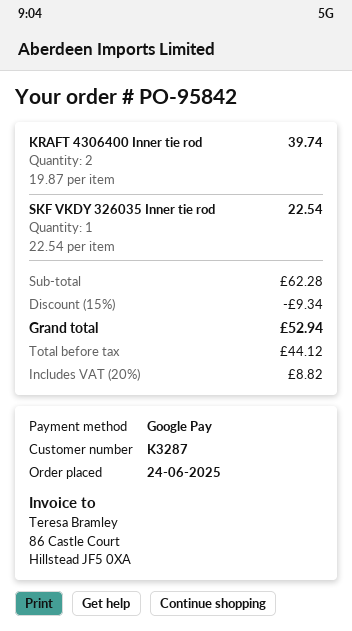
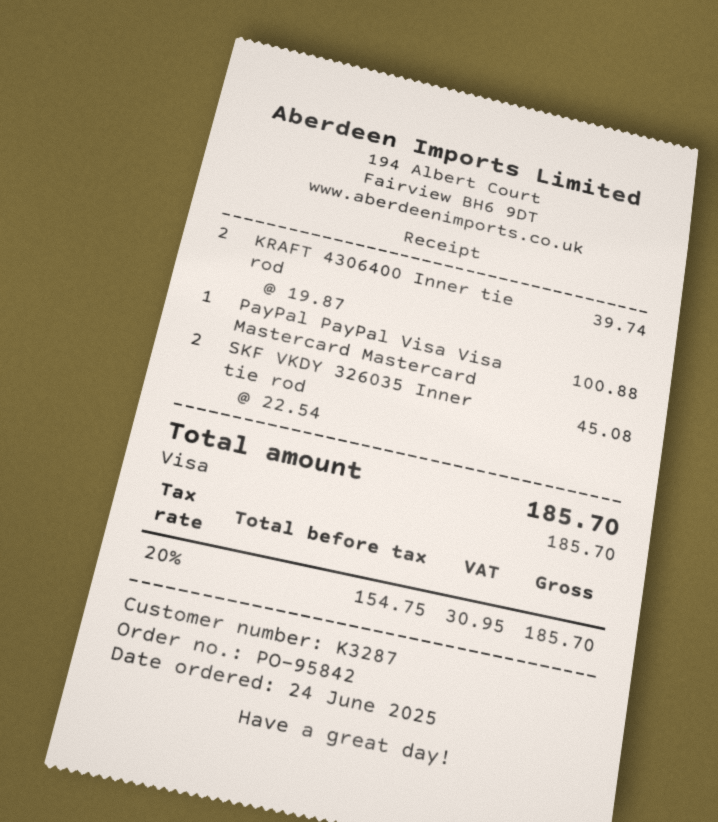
payment method: Google Pay -> Visa
SKF VKDY 326035 Inner tie rod: 1 x 22.54 = 22.54 -> 2 x 22.54 = 45.08
PayPal PayPal Visa Visa Mastercard Mastercard: none -> 1 x 100.88 = 100.88
discount: 15% = 9.34 -> none
net: 44.12 -> 154.75
tax: 20% = 8.82 -> 20% = 30.95
total: 52.94 -> 185.70

